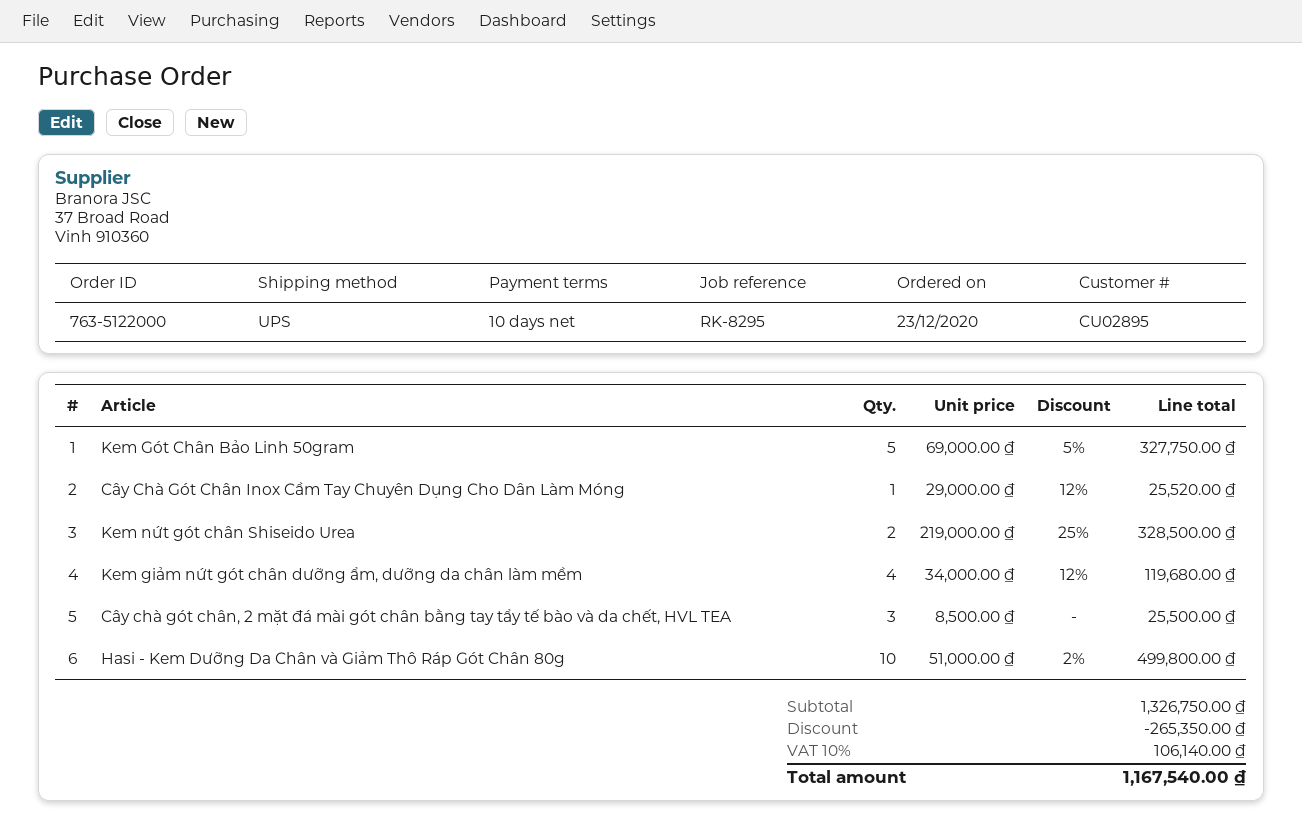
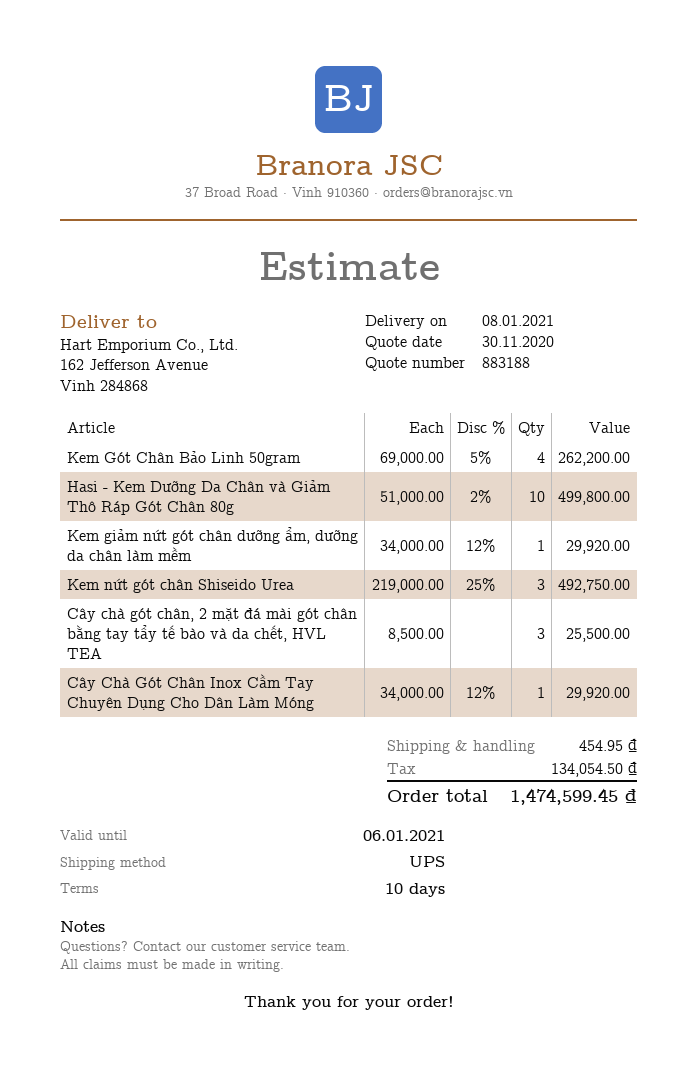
Kem Gót Chân Bảo Linh 50gram: 5 x 69000.00 - 5% = 327750.00 -> 4 x 69000.00 - 5% = 262200.00
Cây Chà Gót Chân Inox Cầm Tay Chuyên Dụng Cho Dân Làm Móng: 1 x 29000.00 - 12% = 25520.00 -> 1 x 34000.00 - 12% = 29920.00
Kem nứt gót chân Shiseido Urea: 2 x 219000.00 - 25% = 328500.00 -> 3 x 219000.00 - 25% = 492750.00
Kem giảm nứt gót chân dưỡng ẩm, dưỡng da chân làm mềm: 4 x 34000.00 - 12% = 119680.00 -> 1 x 34000.00 - 12% = 29920.00
discount: 265350.00 -> none
shipping: none -> 454.95
tax: 106140.00 -> 134054.50
total: 1167540.00 -> 1474599.45

